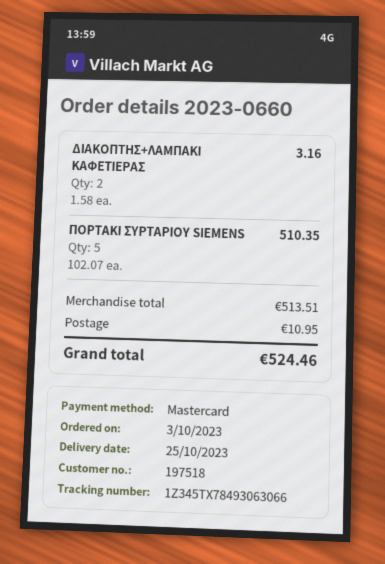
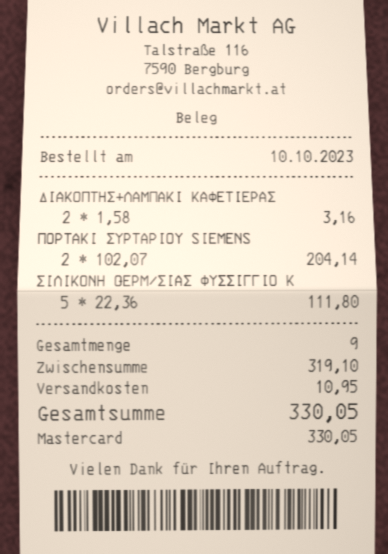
order date: 2023-10-03 -> 2023-10-10
ΠΟΡΤΑΚΙ ΣΥΡΤΑΡΙΟΥ SIEMENS: 5 x 102.07 = 510.35 -> 2 x 102.07 = 204.14
ΣΙΛΙΚΟΝΗ ΘΕΡΜ/ΣΙΑΣ ΦΥΣΣΙΓΓΙΟ Κ: none -> 5 x 22.36 = 111.80
subtotal: 513.51 -> 319.10
total: 524.46 -> 330.05

